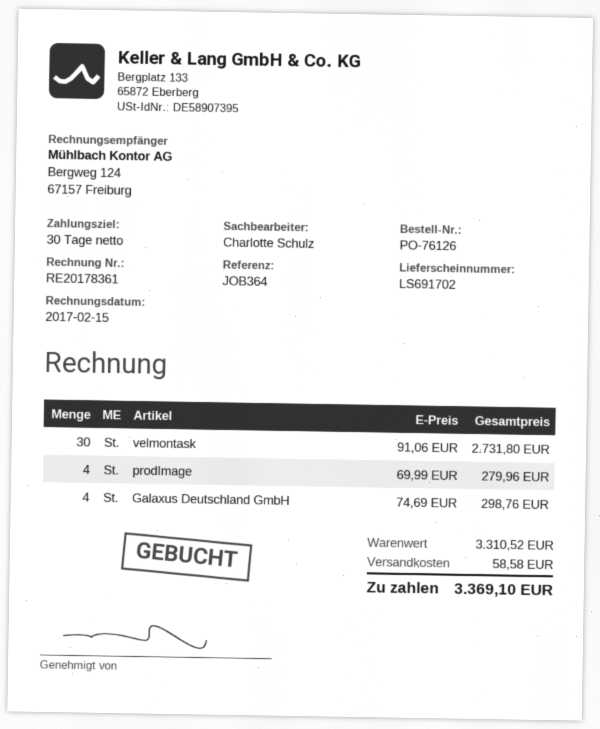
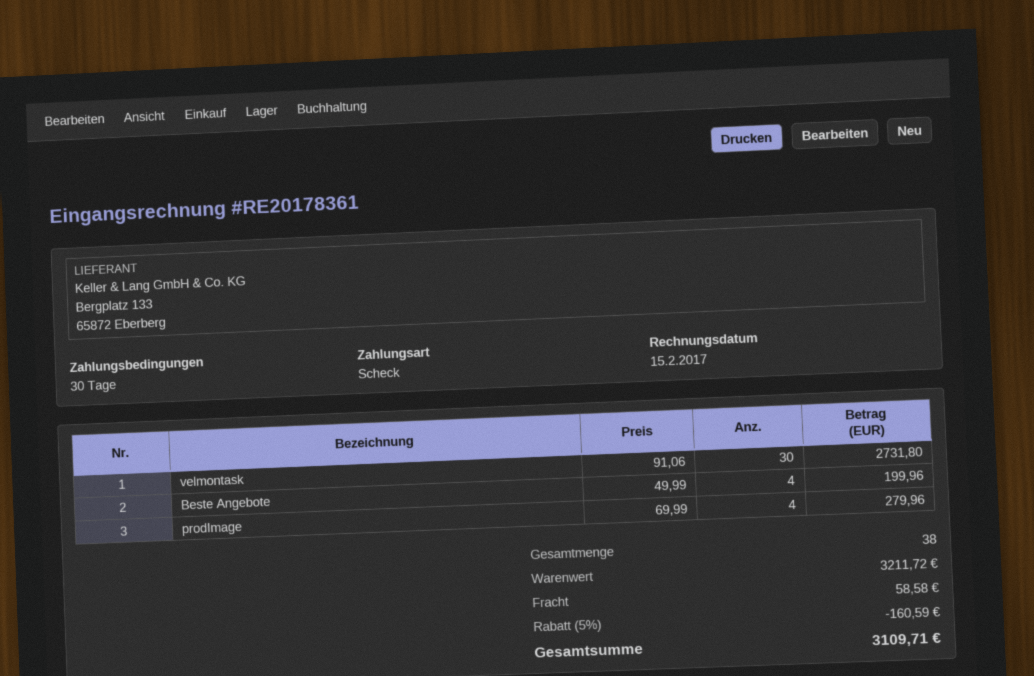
Galaxus Deutschland GmbH: 4 x 74.69 = 298.76 -> none
Beste Angebote: none -> 4 x 49.99 = 199.96
subtotal: 3310.52 -> 3211.72
discount: none -> 5% = 160.59
total: 3369.10 -> 3109.71

